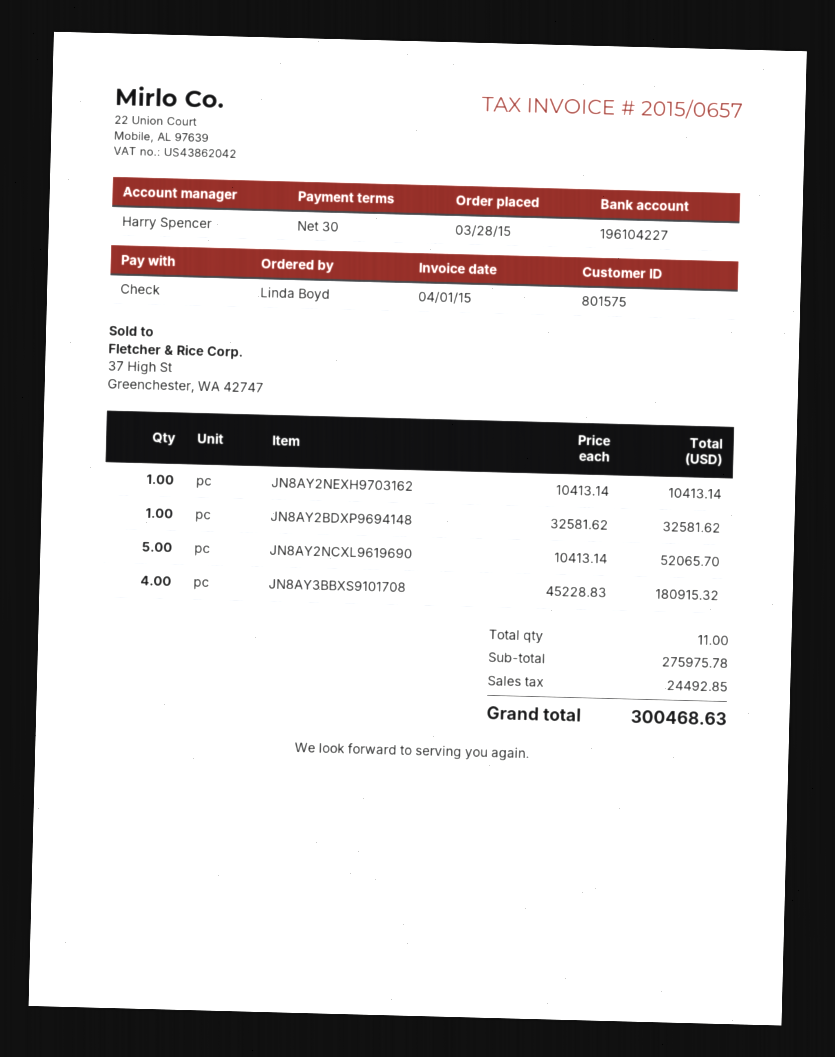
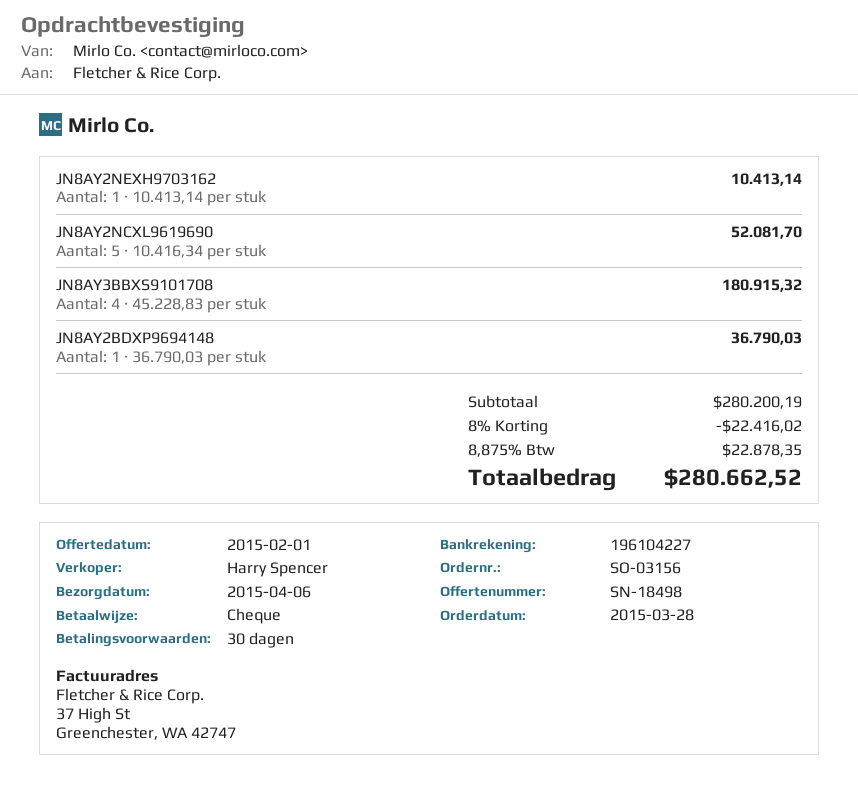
JN8AY2BDXP9694148: 1 x 32581.62 = 32581.62 -> 1 x 36790.03 = 36790.03
JN8AY2NCXL9619690: 5 x 10413.14 = 52065.70 -> 5 x 10416.34 = 52081.70
subtotal: 275975.78 -> 280200.19
discount: none -> 8% = 22416.02
tax: 24492.85 -> 22878.35
total: 300468.63 -> 280662.52

